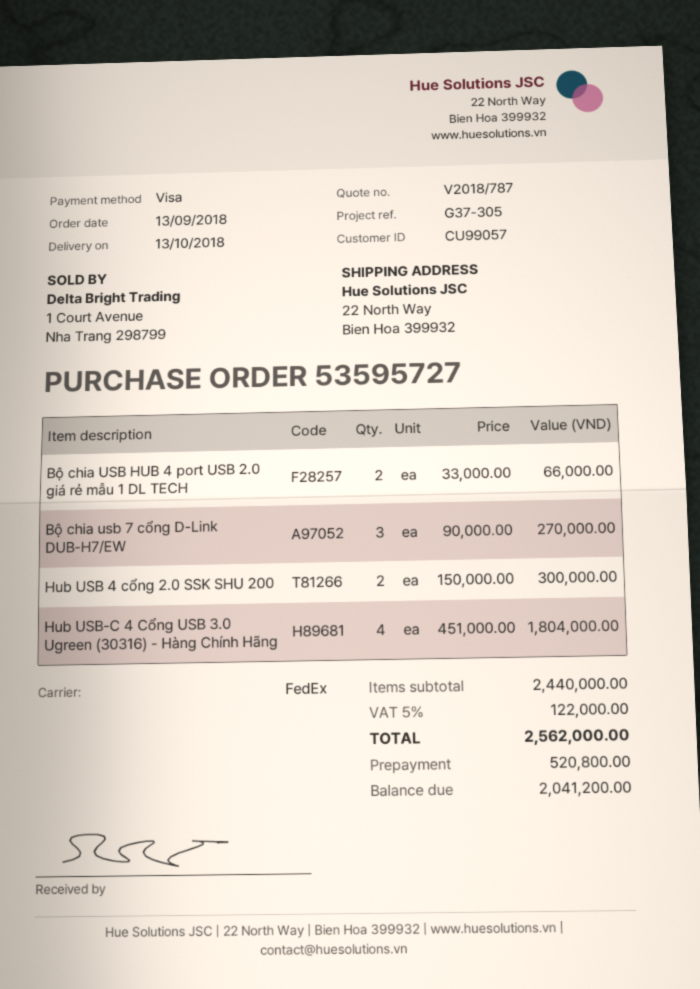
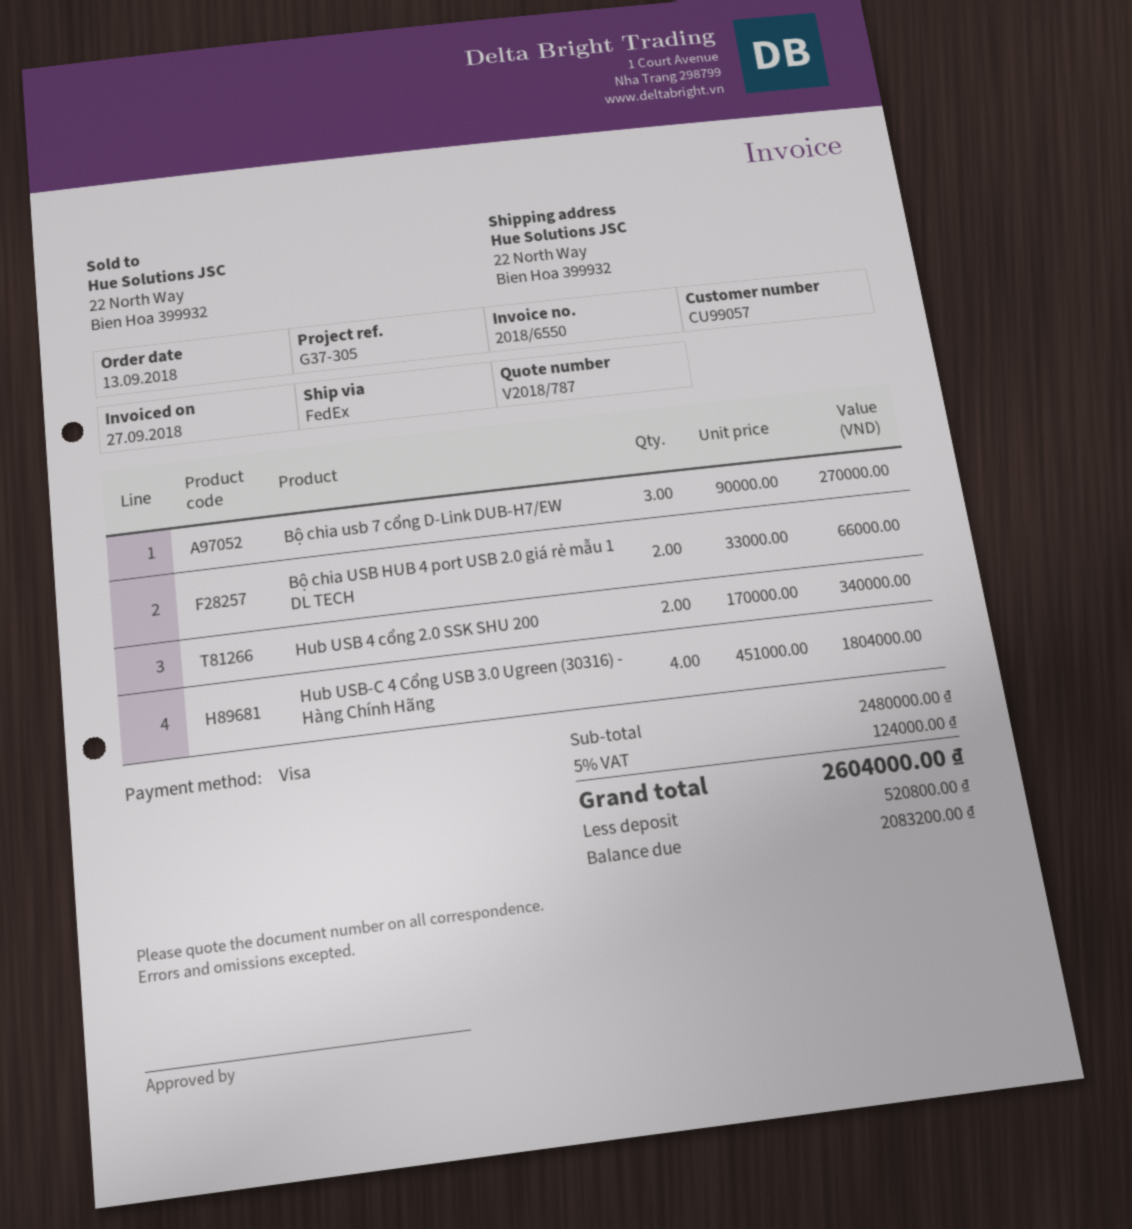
Hub USB 4 cổng 2.0 SSK SHU 200: 2 x 150000.00 = 300000.00 -> 2 x 170000.00 = 340000.00
subtotal: 2440000.00 -> 2480000.00
tax: 5% = 122000.00 -> 5% = 124000.00
total: 2562000.00 -> 2604000.00
balance: 2041200.00 -> 2083200.00

